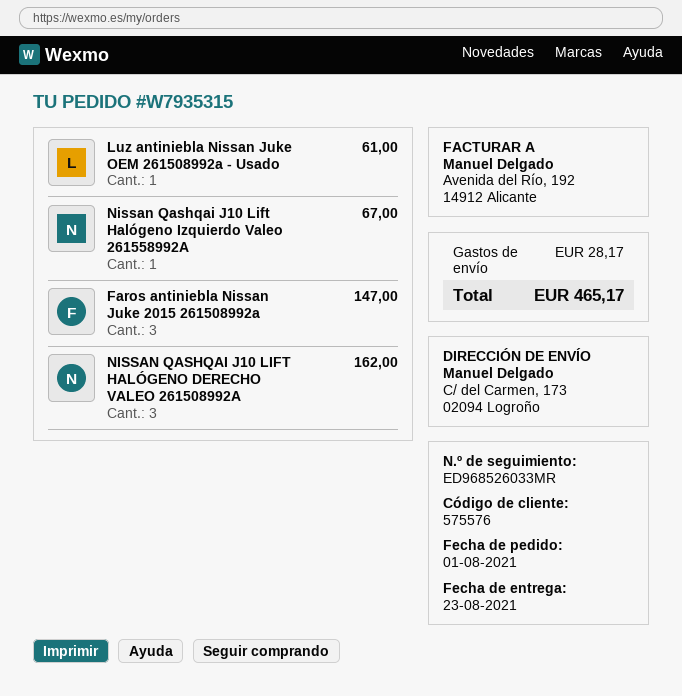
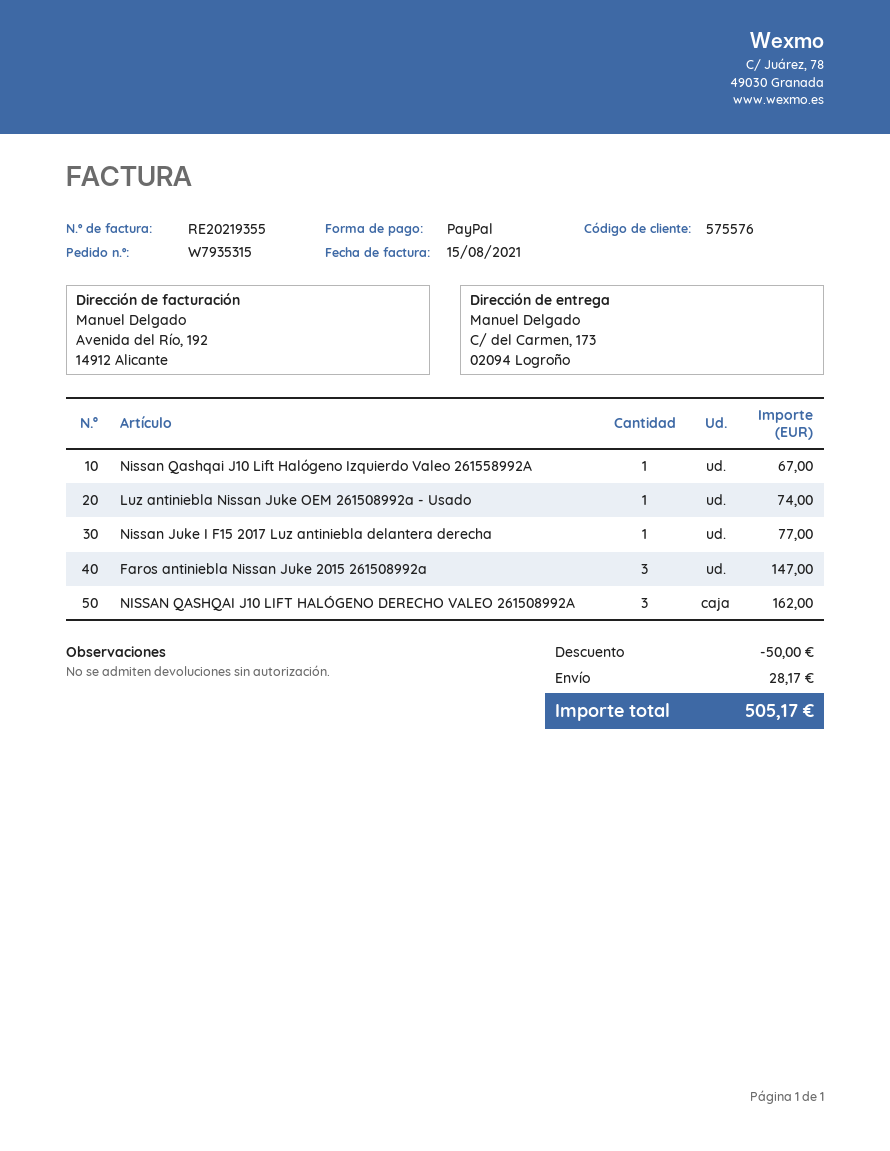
Luz antiniebla Nissan Juke OEM 261508992a - Usado: 1 for 61.00 -> 1 for 74.00
Nissan Juke I F15 2017 Luz antiniebla delantera derecha: none -> 1 for 77.00
discount: none -> 50.00
total: 465.17 -> 505.17

